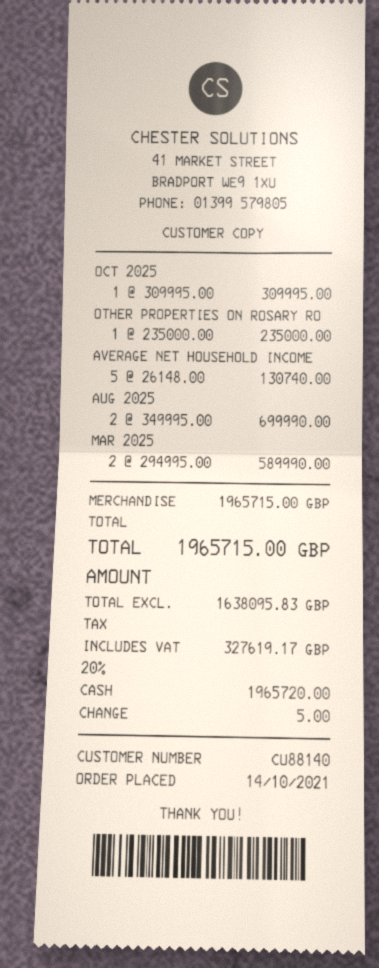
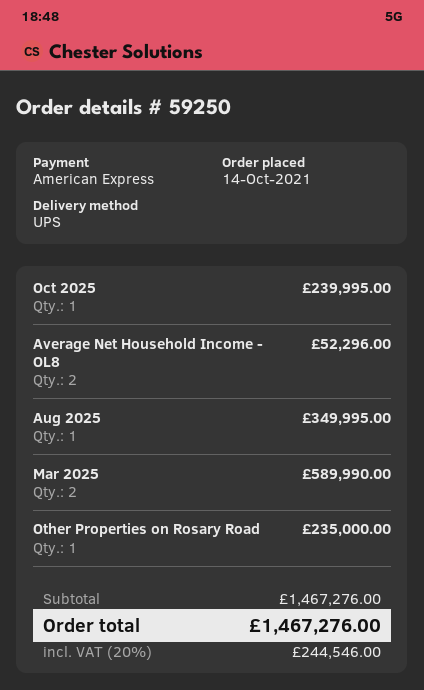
payment method: cash -> American Express
OCT 2025: 1 for 309995.00 -> 1 for 239995.00
AVERAGE NET HOUSEHOLD INCOME: 5 for 130740.00 -> 2 for 52296.00
AUG 2025: 2 for 699990.00 -> 1 for 349995.00
subtotal: 1965715.00 -> 1467276.00
tax: 20% = 327619.17 -> 20% = 244546.00
total: 1965715.00 -> 1467276.00

